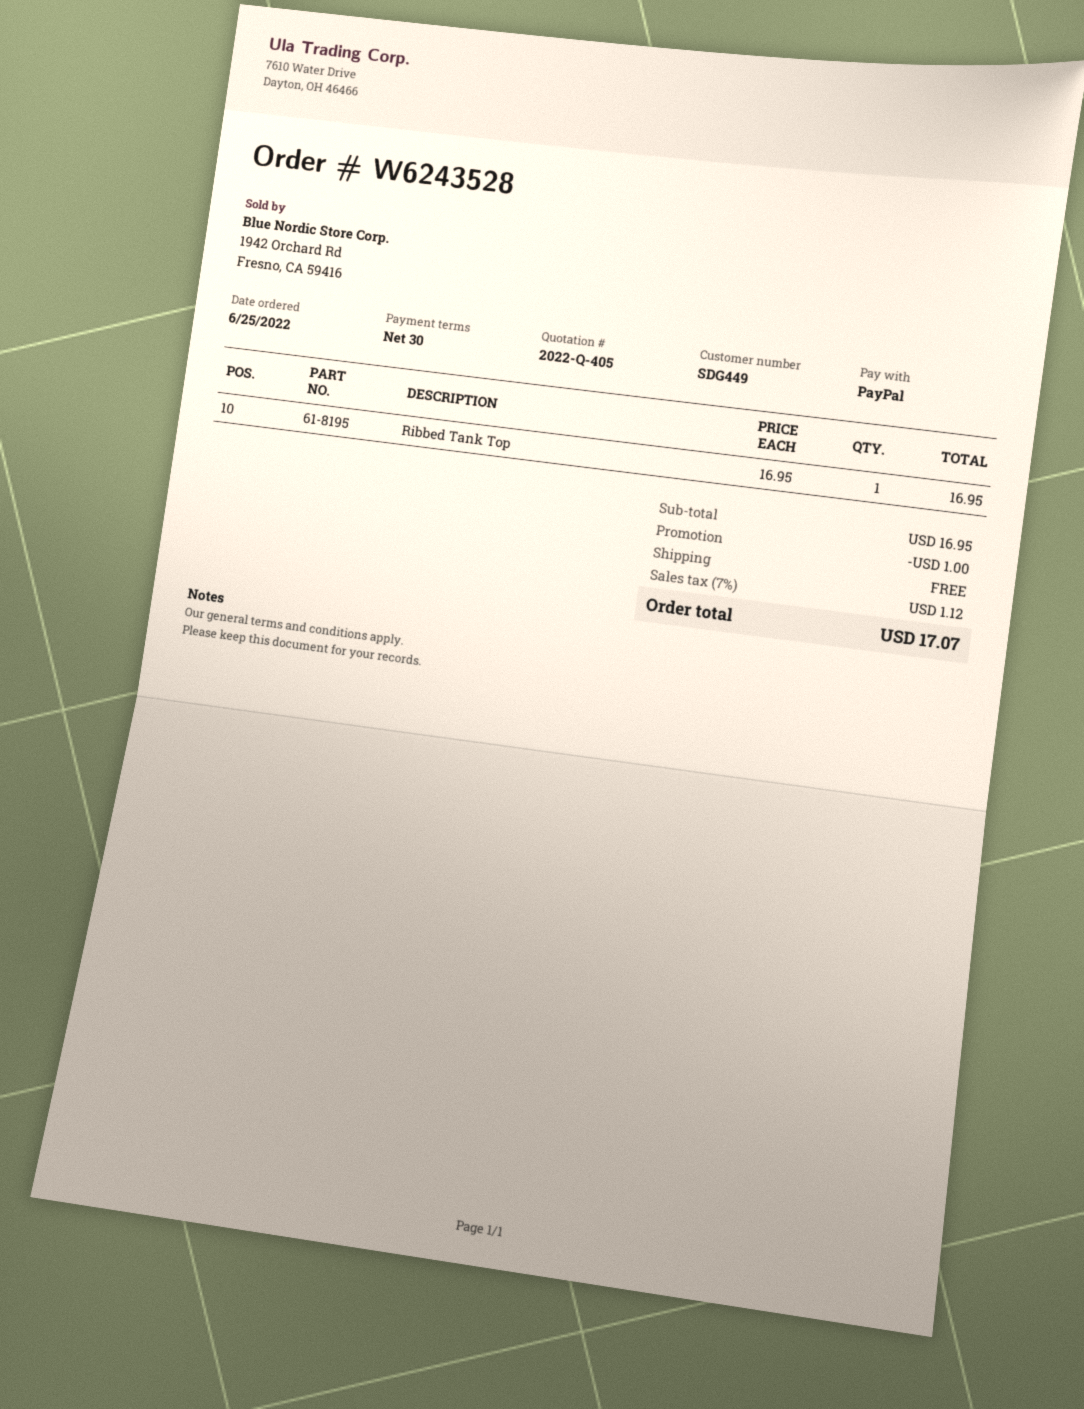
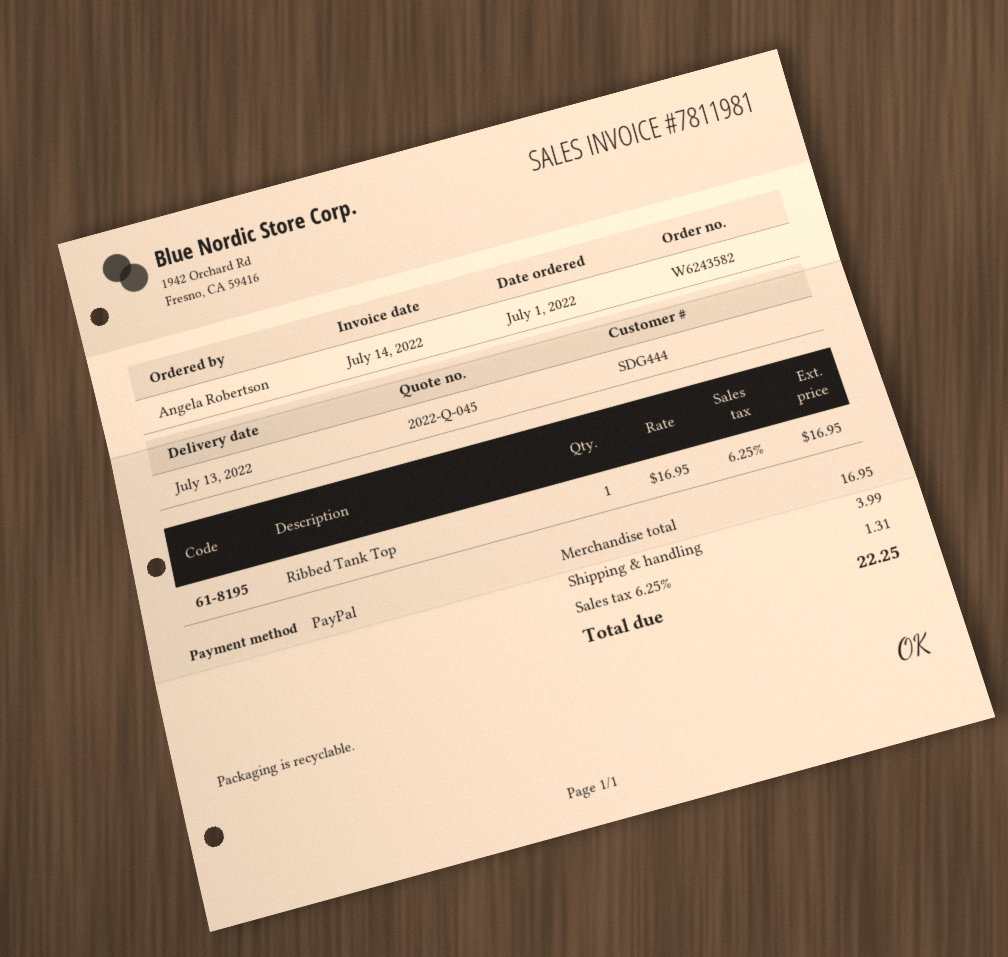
quote number: 2022-Q-405 -> 2022-Q-045
order number: W6243528 -> W6243582
order date: 2022-06-25 -> 2022-07-01
customer number: SDG449 -> SDG444
discount: 1.00 -> none
shipping: 0.00 -> 3.99
tax: 7% = 1.12 -> 6.25% = 1.31
total: 17.07 -> 22.25

